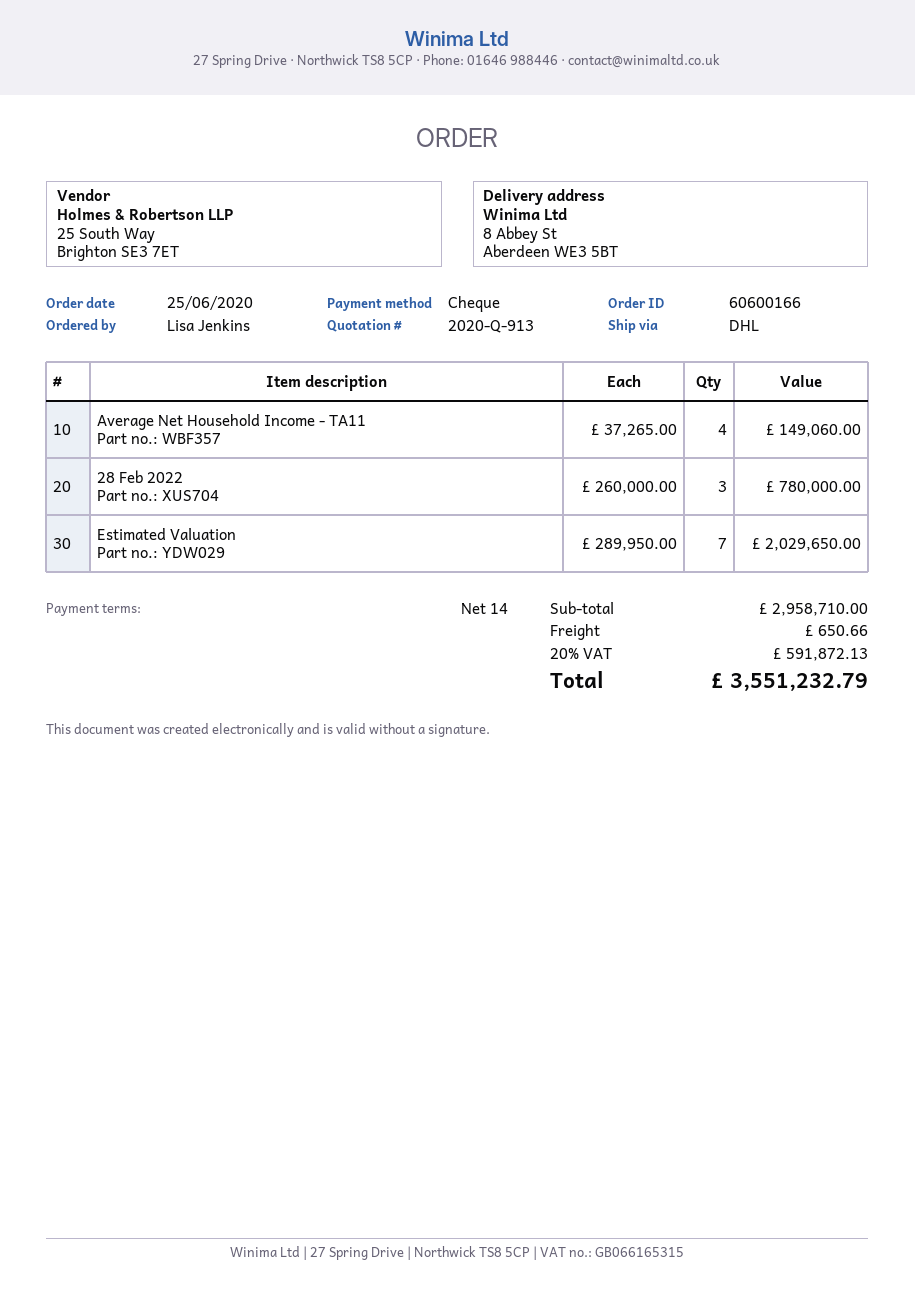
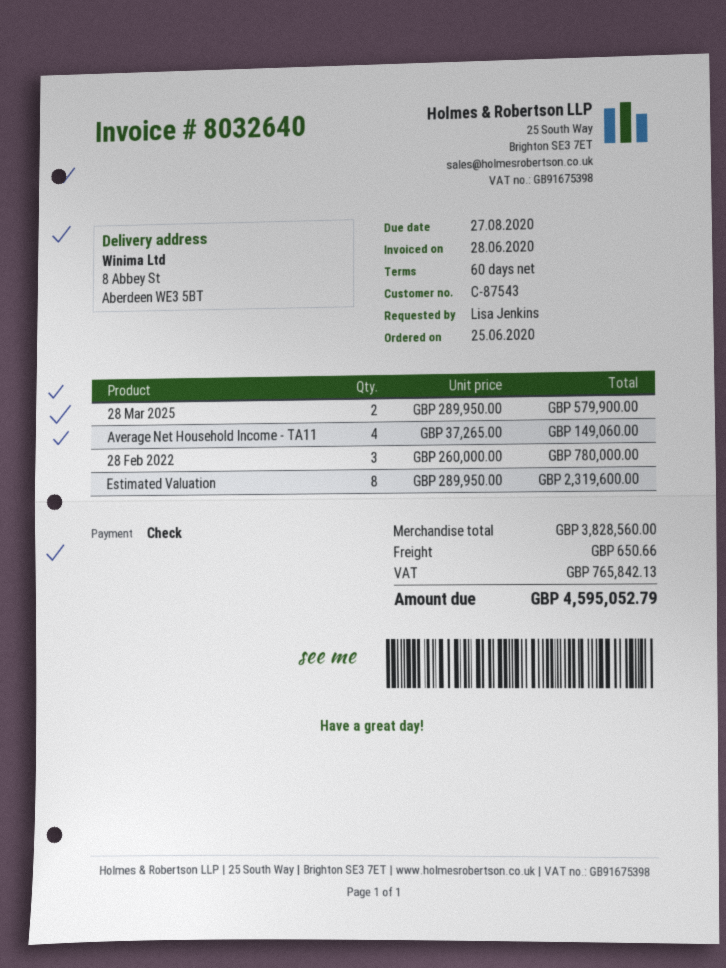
payment terms: 14 days -> 60 days
Estimated Valuation: 7 x 289950.00 = 2029650.00 -> 8 x 289950.00 = 2319600.00
28 Mar 2025: none -> 2 x 289950.00 = 579900.00
subtotal: 2958710.00 -> 3828560.00
tax: 591872.13 -> 765842.13
total: 3551232.79 -> 4595052.79

